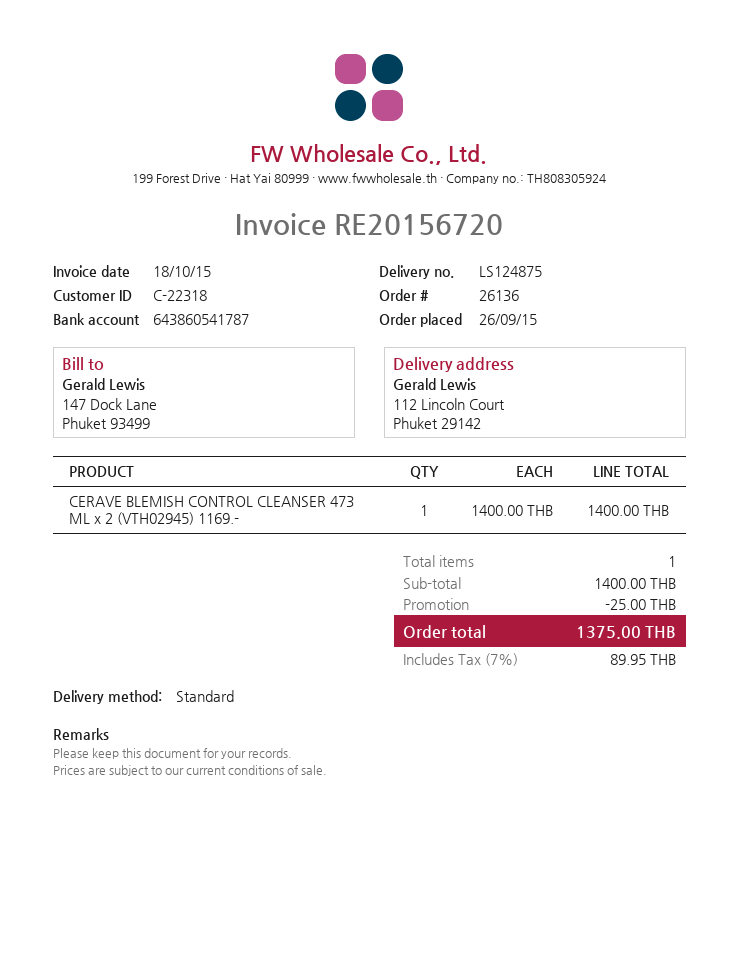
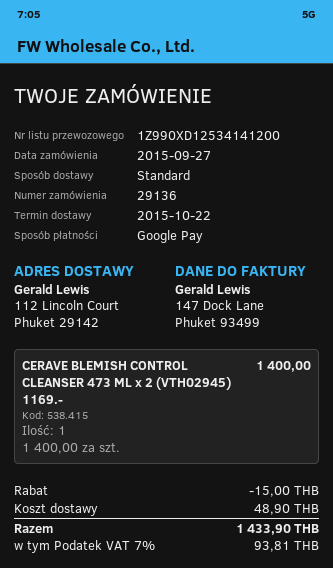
order number: 26136 -> 29136
order date: 2015-09-26 -> 2015-09-27
discount: 25.00 -> 15.00
shipping: none -> 48.90
tax: 7% = 89.95 -> 7% = 93.81
total: 1375.00 -> 1433.90

